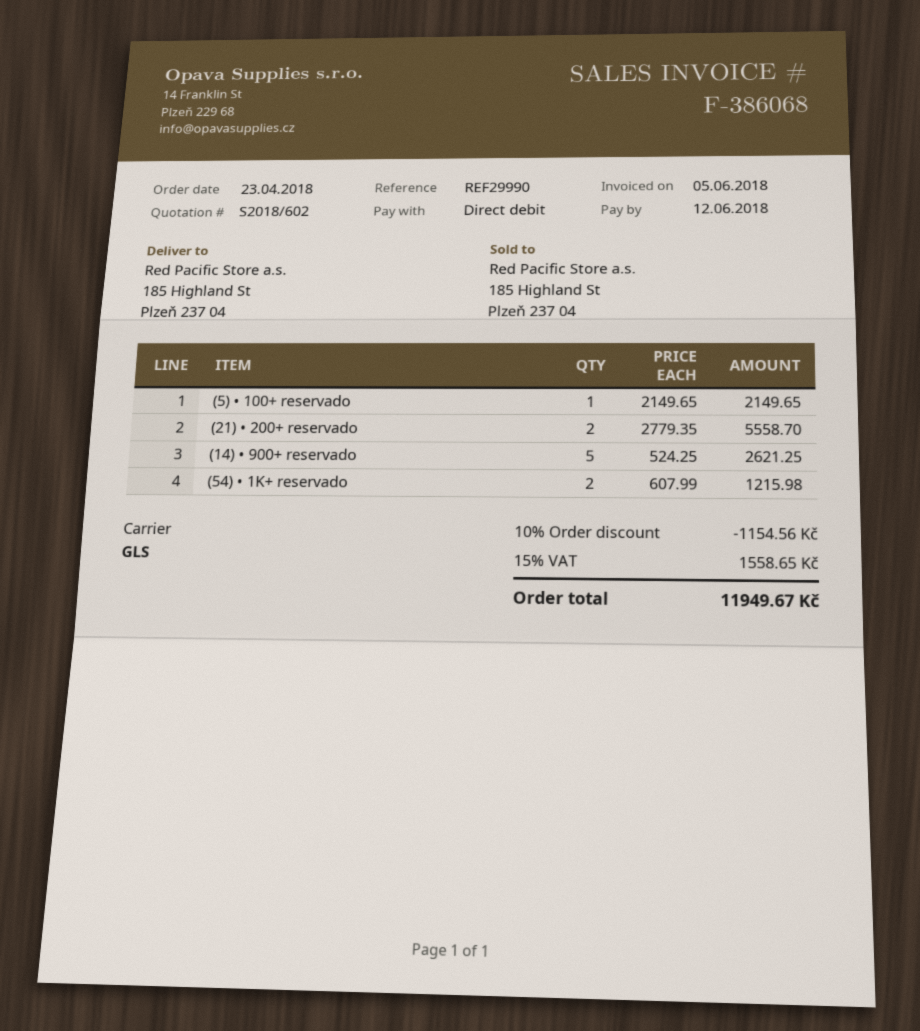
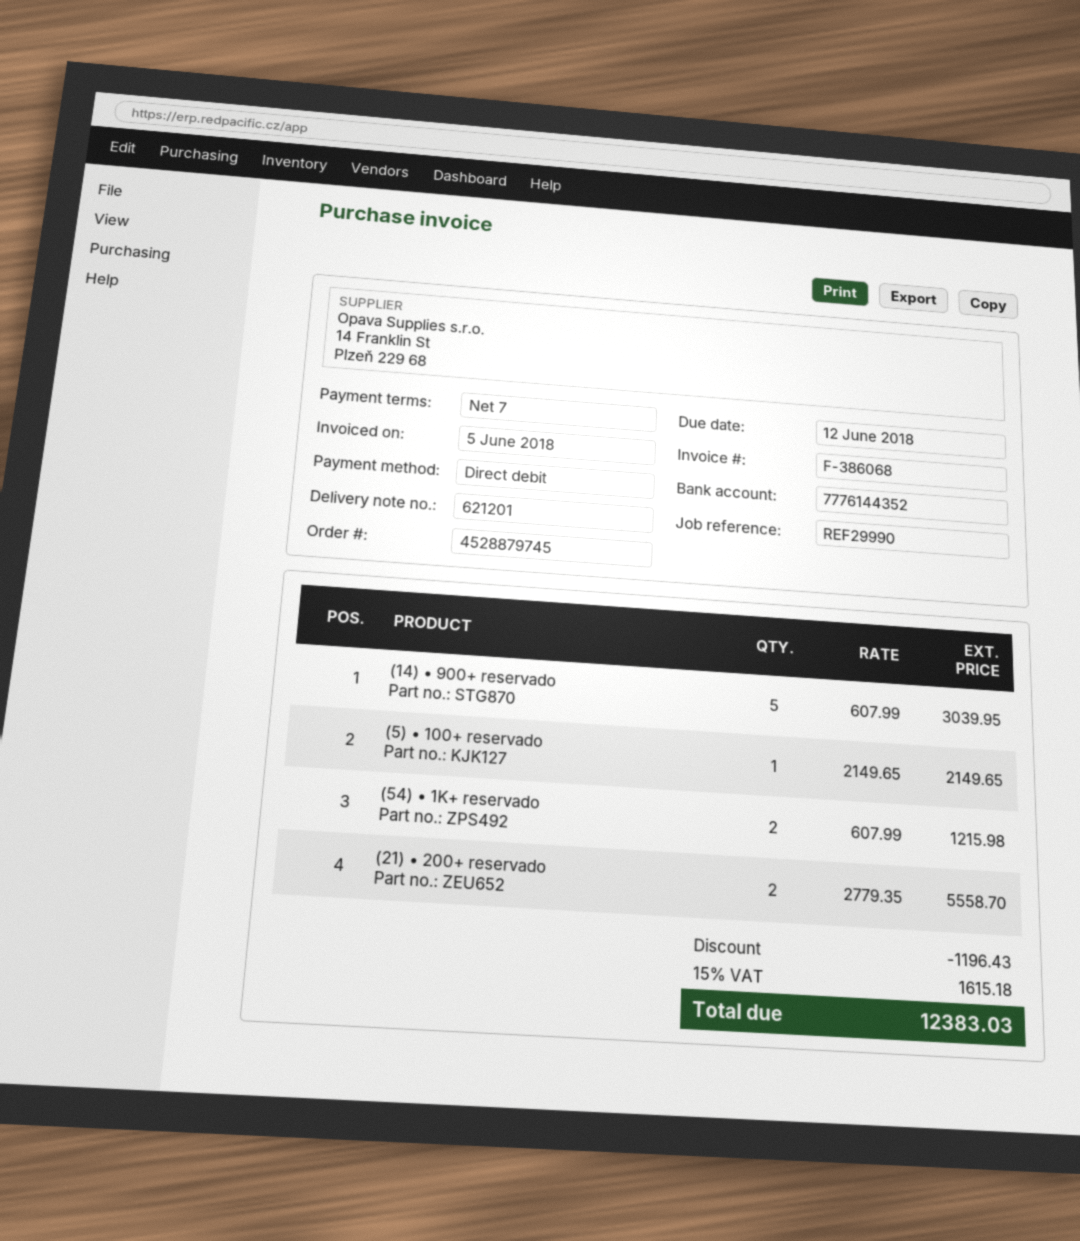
(14) • 900+ reservado: 5 x 524.25 = 2621.25 -> 5 x 607.99 = 3039.95
discount: 1154.56 -> 1196.43
tax: 15% = 1558.65 -> 15% = 1615.18
total: 11949.67 -> 12383.03

